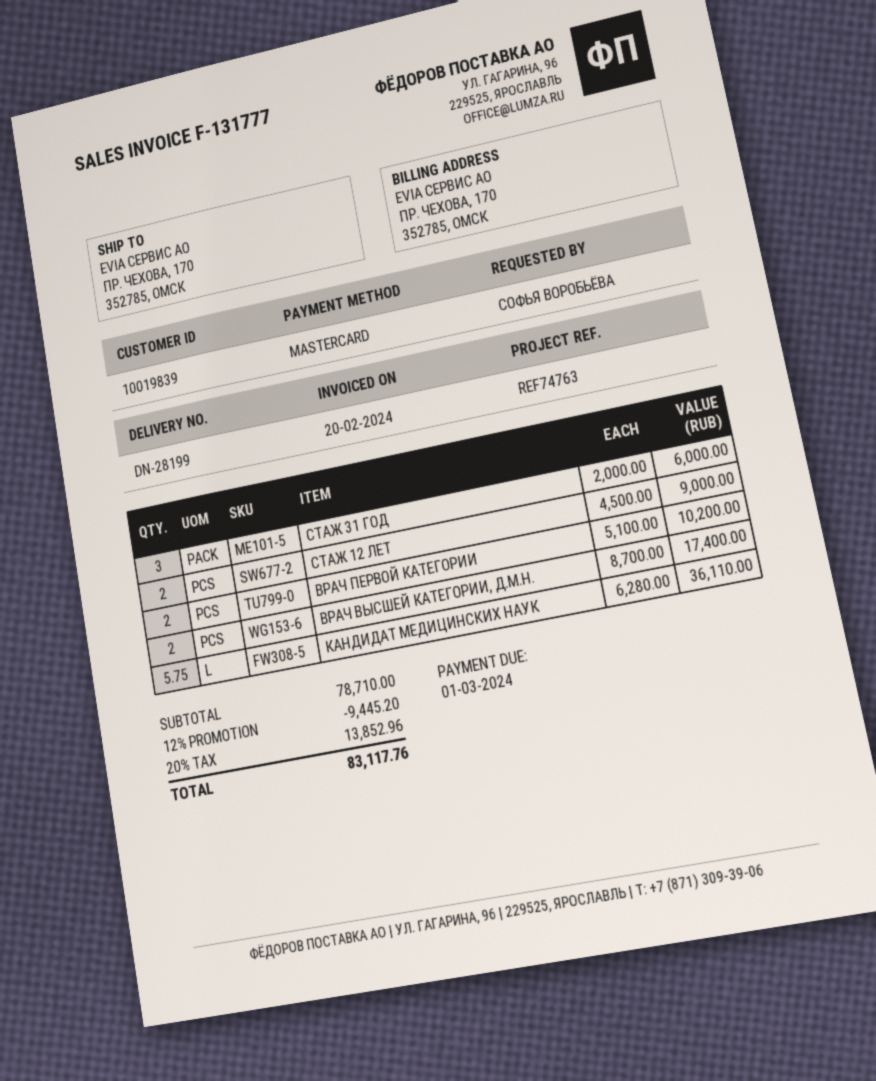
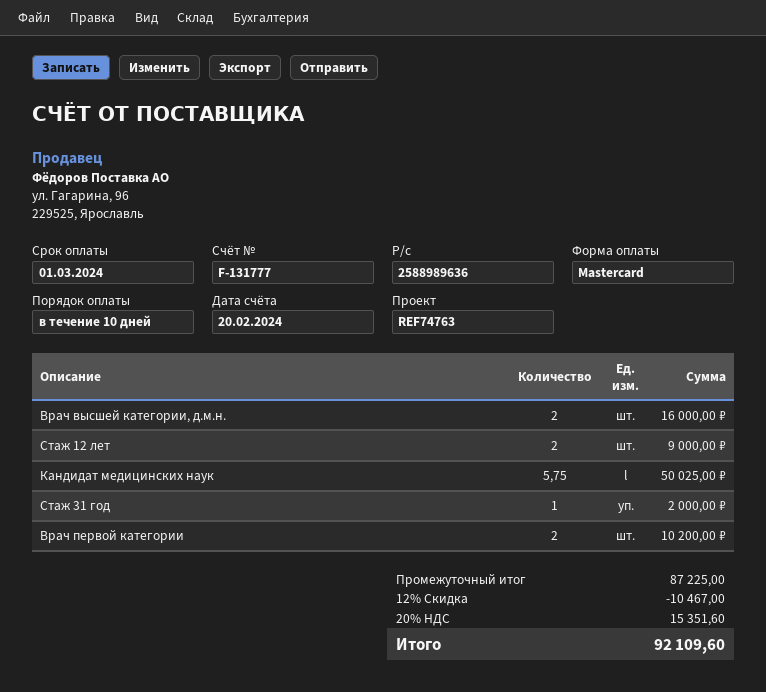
СТАЖ 31 ГОД: 3 for 6000.00 -> 1 for 2000.00
ВРАЧ ВЫСШЕЙ КАТЕГОРИИ, Д.М.Н.: 2 for 17400.00 -> 2 for 16000.00
КАНДИДАТ МЕДИЦИНСКИХ НАУК: 5.75 for 36110.00 -> 5.75 for 50025.00
subtotal: 78710.00 -> 87225.00
discount: 12% = 9445.20 -> 12% = 10467.00
tax: 20% = 13852.96 -> 20% = 15351.60
total: 83117.76 -> 92109.60

